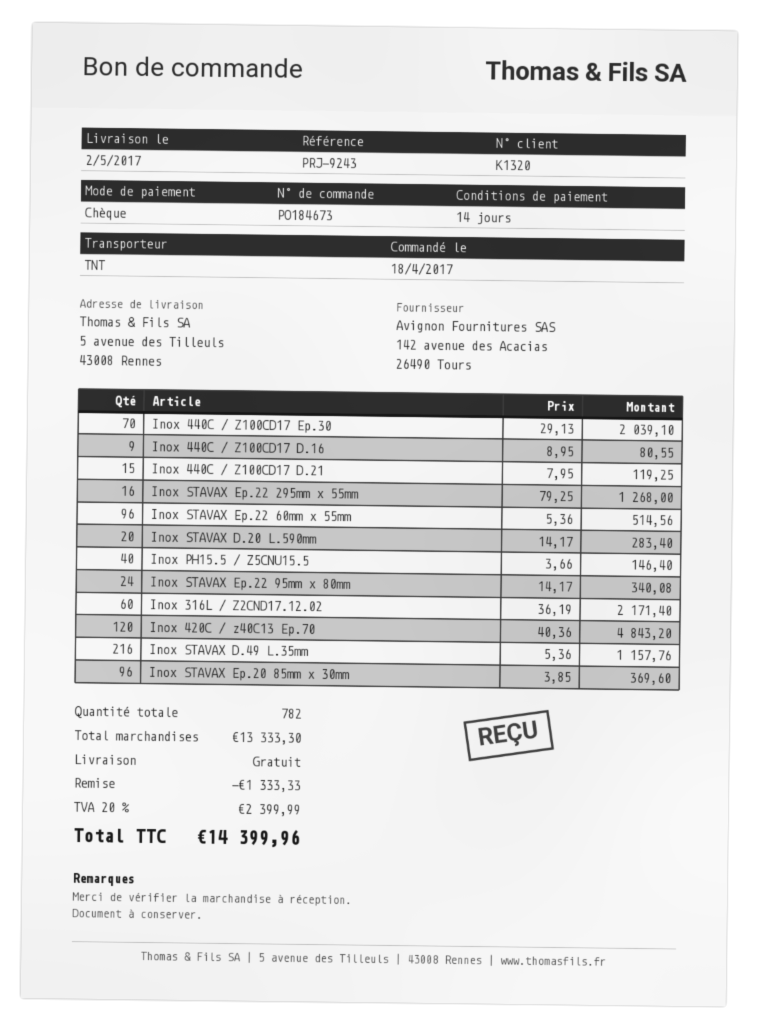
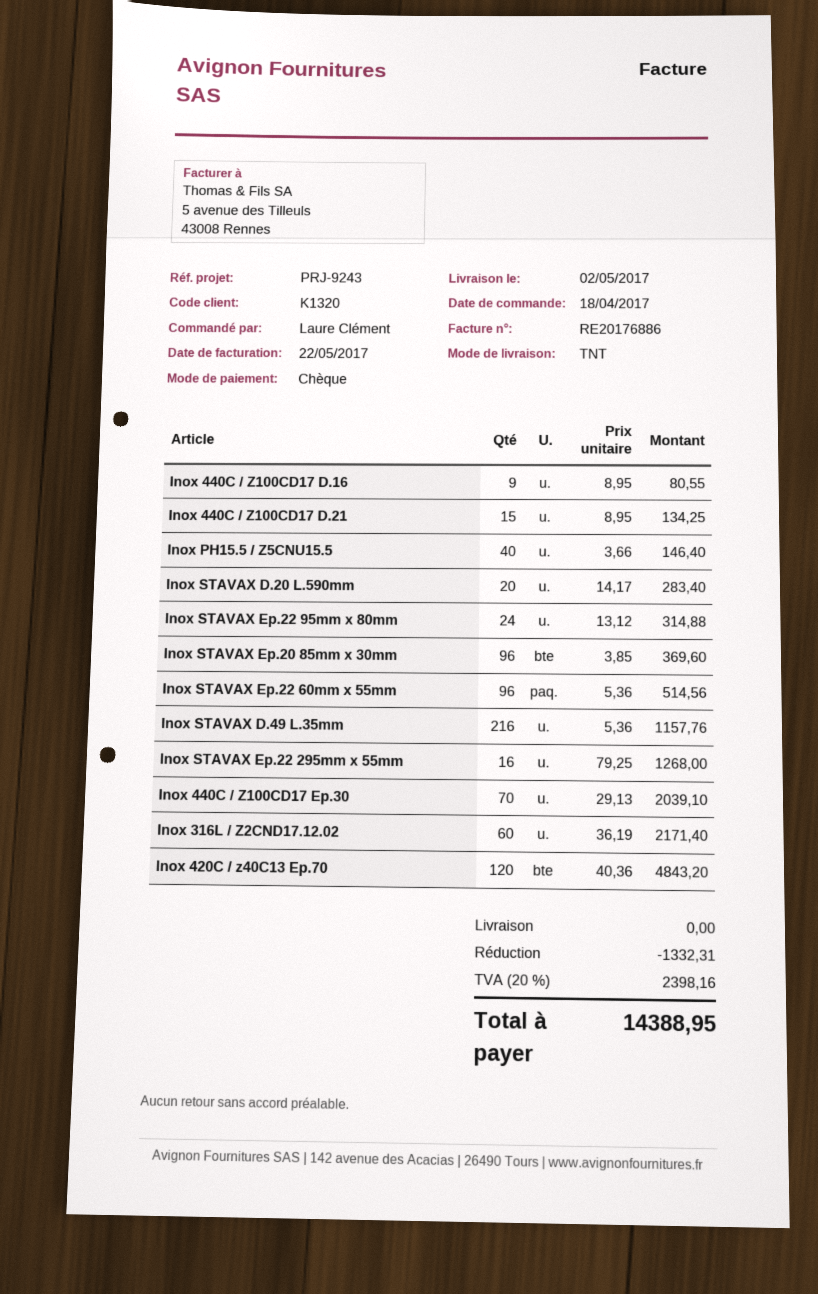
Inox 440C / Z100CD17 D.21: 15 x 7.95 = 119.25 -> 15 x 8.95 = 134.25
Inox STAVAX Ep.22 95mm x 80mm: 24 x 14.17 = 340.08 -> 24 x 13.12 = 314.88
discount: 1333.33 -> 1332.31
tax: 20% = 2399.99 -> 20% = 2398.16
total: 14399.96 -> 14388.95

